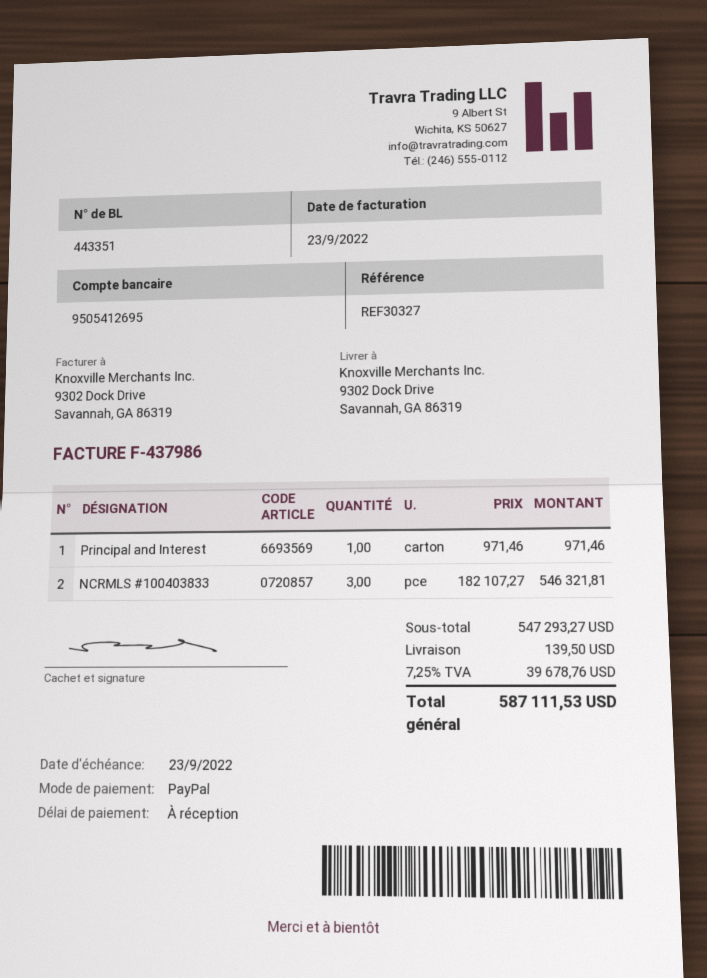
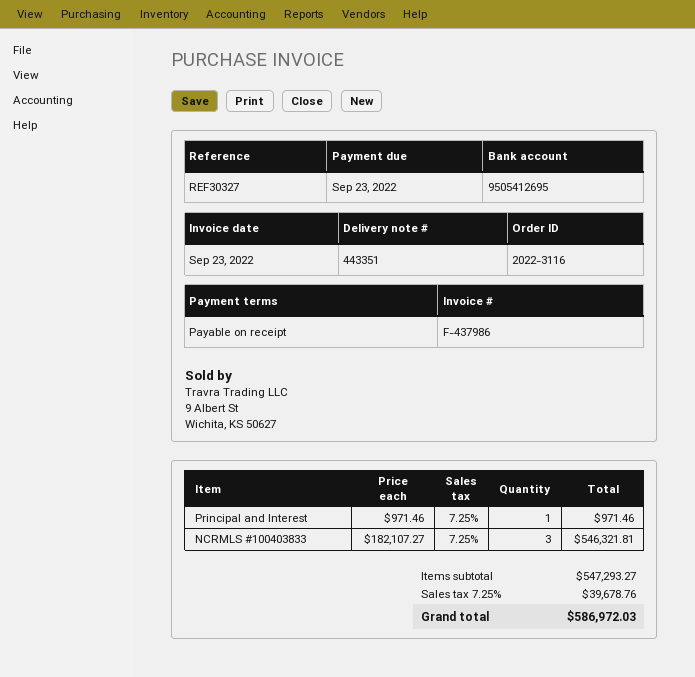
shipping: 139.50 -> none
total: 587111.53 -> 586972.03

